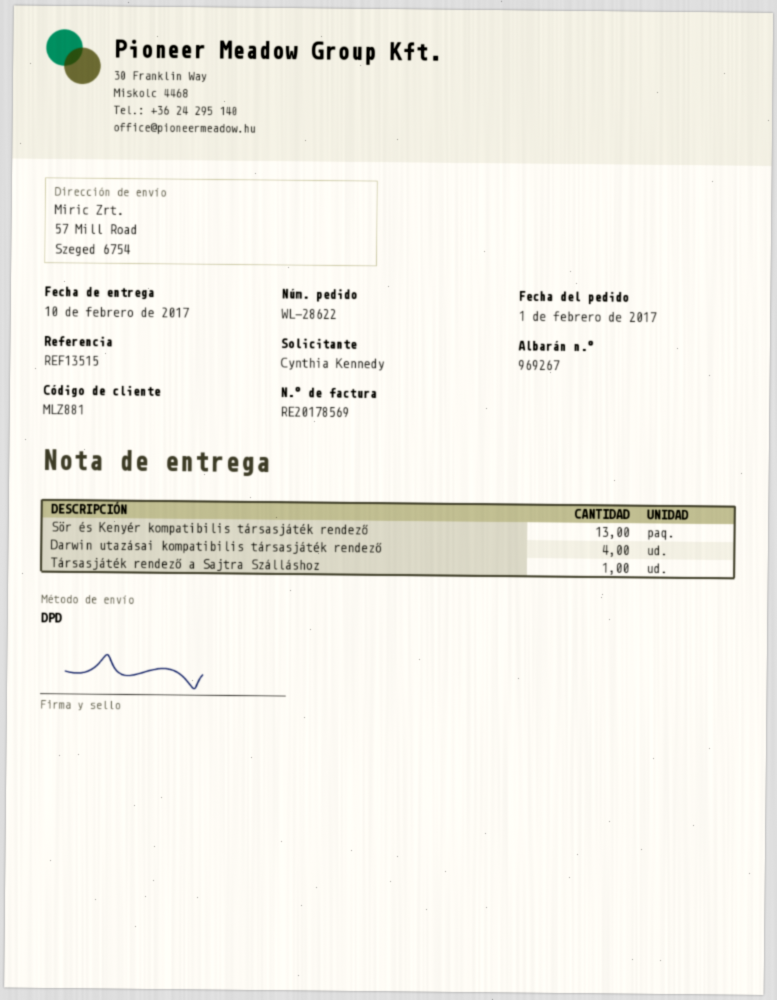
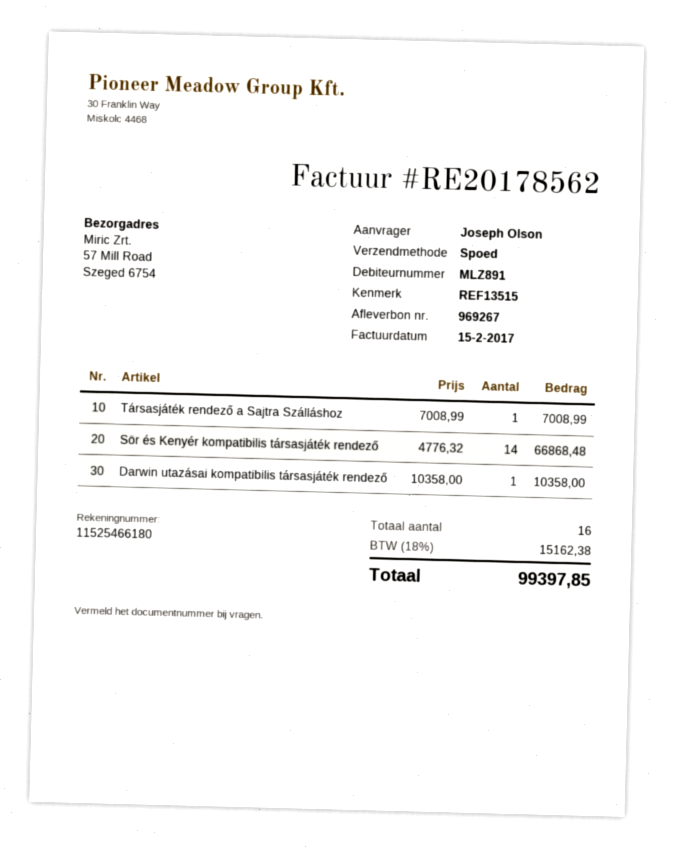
invoice number: RE20178569 -> RE20178562
customer number: MLZ881 -> MLZ891
ordered by: Cynthia Kennedy -> Joseph Olson
shipping method: DPD -> express
Sör és Kenyér kompatibilis társasjáték rendező: 13 -> 14
Darwin utazásai kompatibilis társasjáték rendező: 4 -> 1

